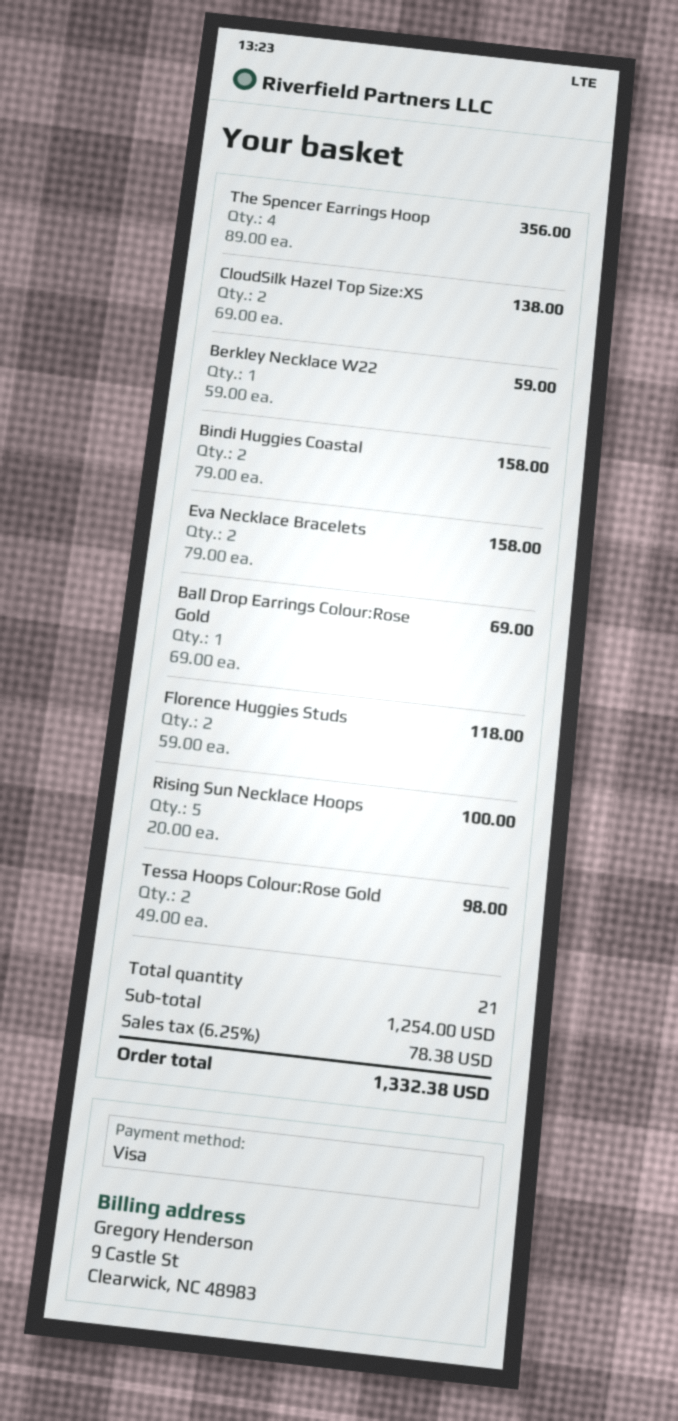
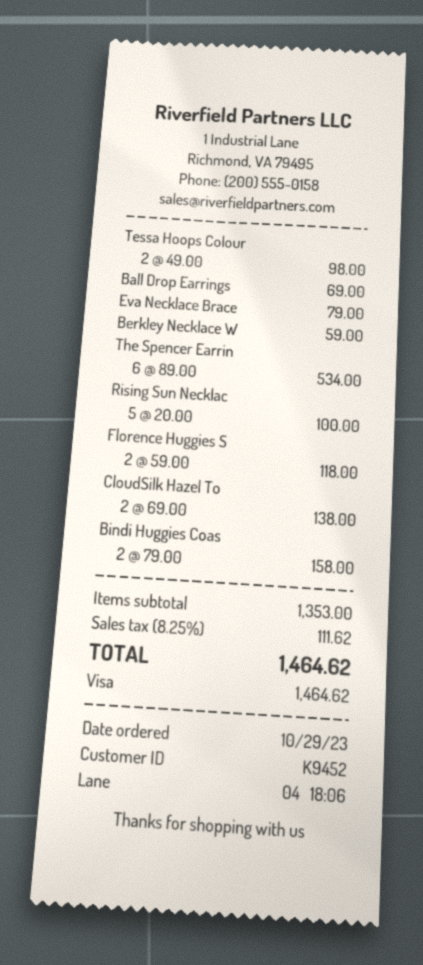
The Spencer Earrings Hoop: 4 x 89.00 = 356.00 -> 6 x 89.00 = 534.00
Eva Necklace Bracelets: 2 x 79.00 = 158.00 -> 1 x 79.00 = 79.00
subtotal: 1254.00 -> 1353.00
tax: 6.25% = 78.38 -> 8.25% = 111.62
total: 1332.38 -> 1464.62

